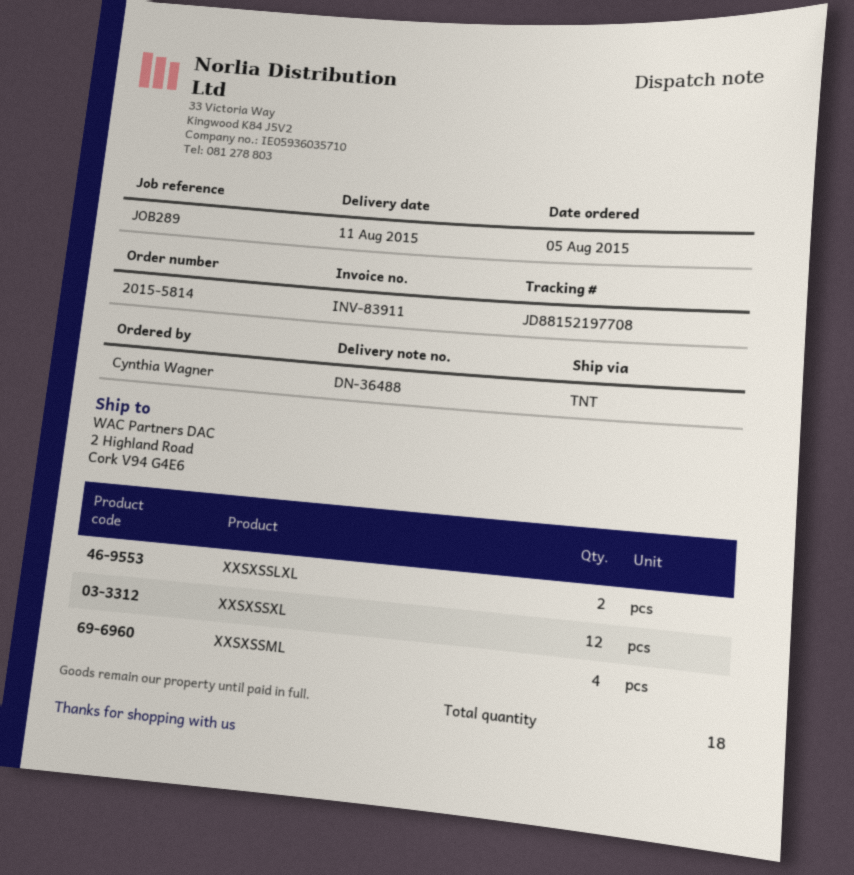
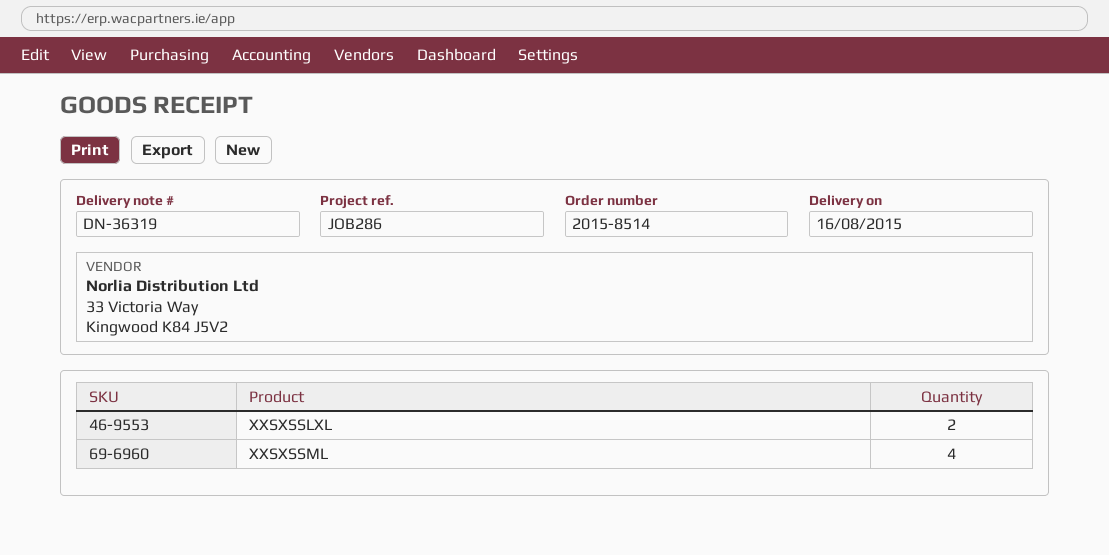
order number: 2015-5814 -> 2015-8514
delivery note number: DN-36488 -> DN-36319
delivery date: 2015-08-11 -> 2015-08-16
reference: JOB289 -> JOB286
XXSXSSXL: 12 -> none

